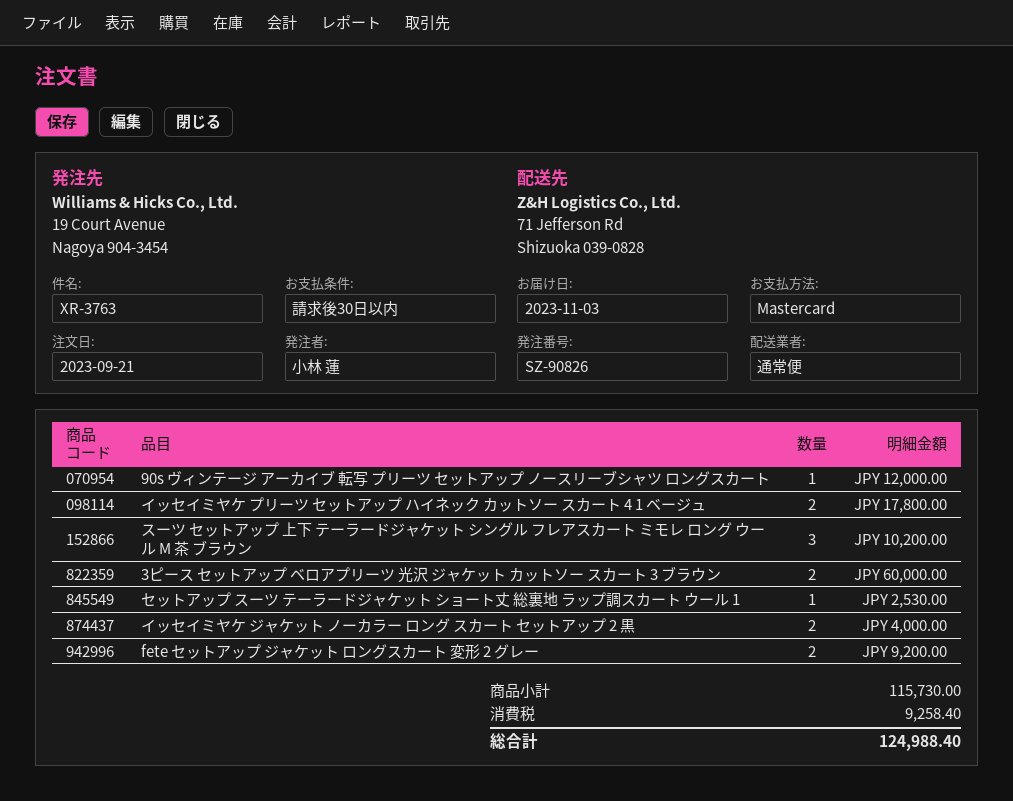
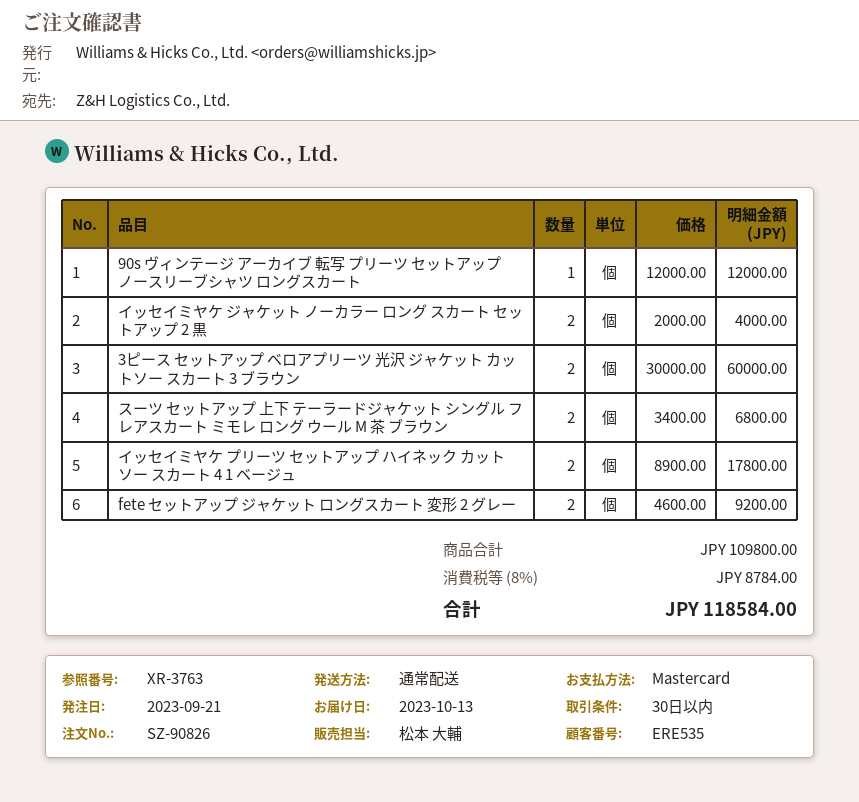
delivery date: 2023-11-03 -> 2023-10-13
スーツ セットアップ 上下 テーラードジャケット シングル フレアスカート ミモレ ロング ウール M 茶 ブラウン: 3 for 10200.00 -> 2 for 6800.00
セットアップ スーツ テーラードジャケット ショート丈 総裏地 ラップ調スカート ウール 1: 1 for 2530.00 -> none
subtotal: 115730.00 -> 109800.00
tax: 9258.40 -> 8784.00
total: 124988.40 -> 118584.00

